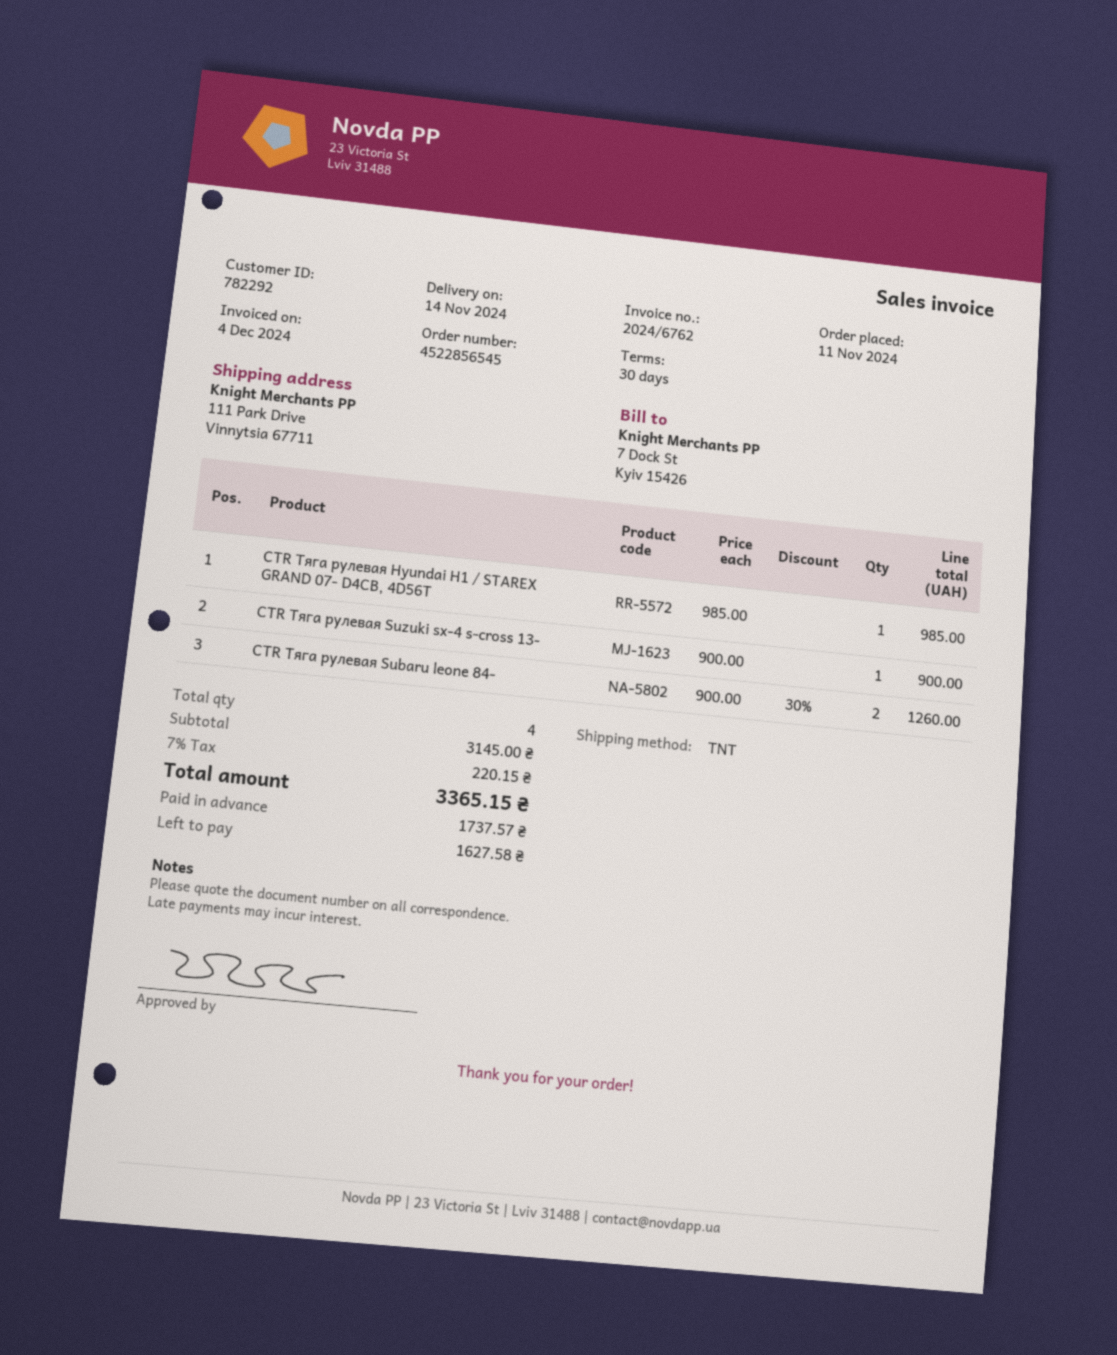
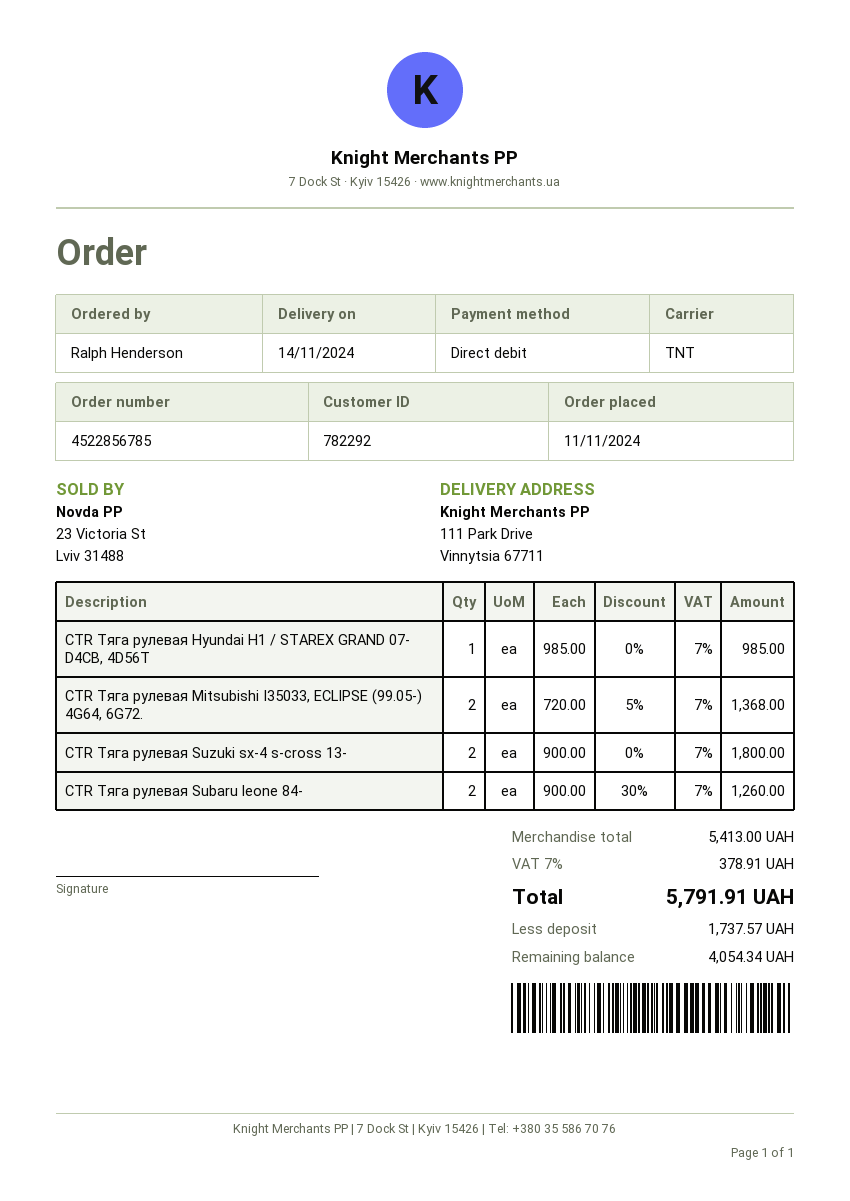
order number: 4522856545 -> 4522856785
CTR Тяга рулевая Suzuki sx-4 s-cross 13-: 1 x 900.00 = 900.00 -> 2 x 900.00 = 1800.00
CTR Тяга рулевая Mitsubishi I35033, ECLIPSE (99.05-) 4G64, 6G72.: none -> 2 x 720.00 - 5% = 1368.00
subtotal: 3145.00 -> 5413.00
tax: 7% = 220.15 -> 7% = 378.91
total: 3365.15 -> 5791.91
balance: 1627.58 -> 4054.34

